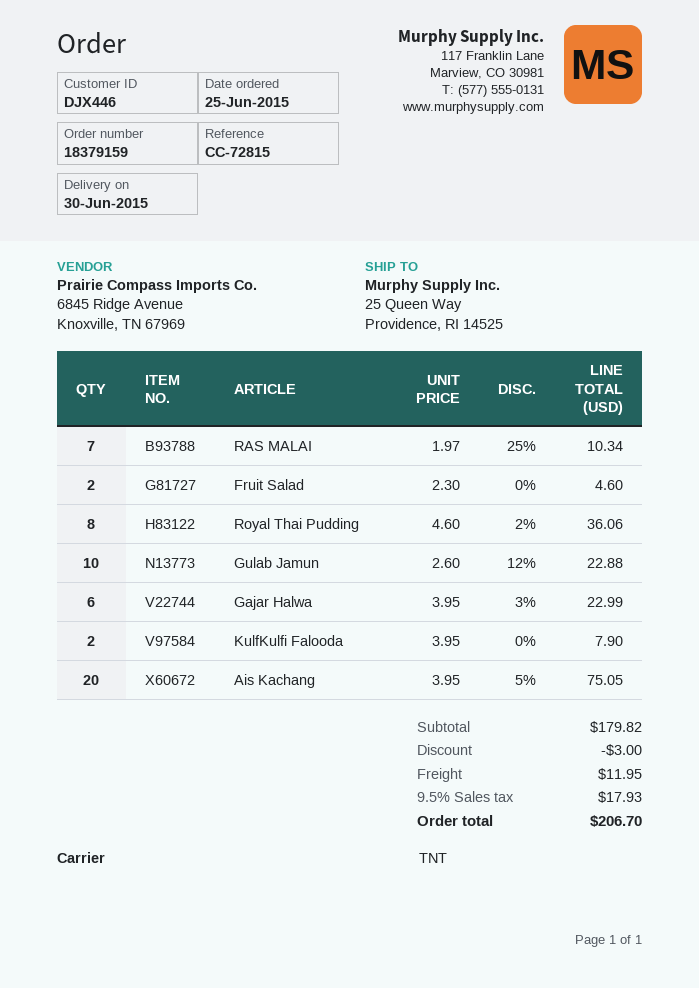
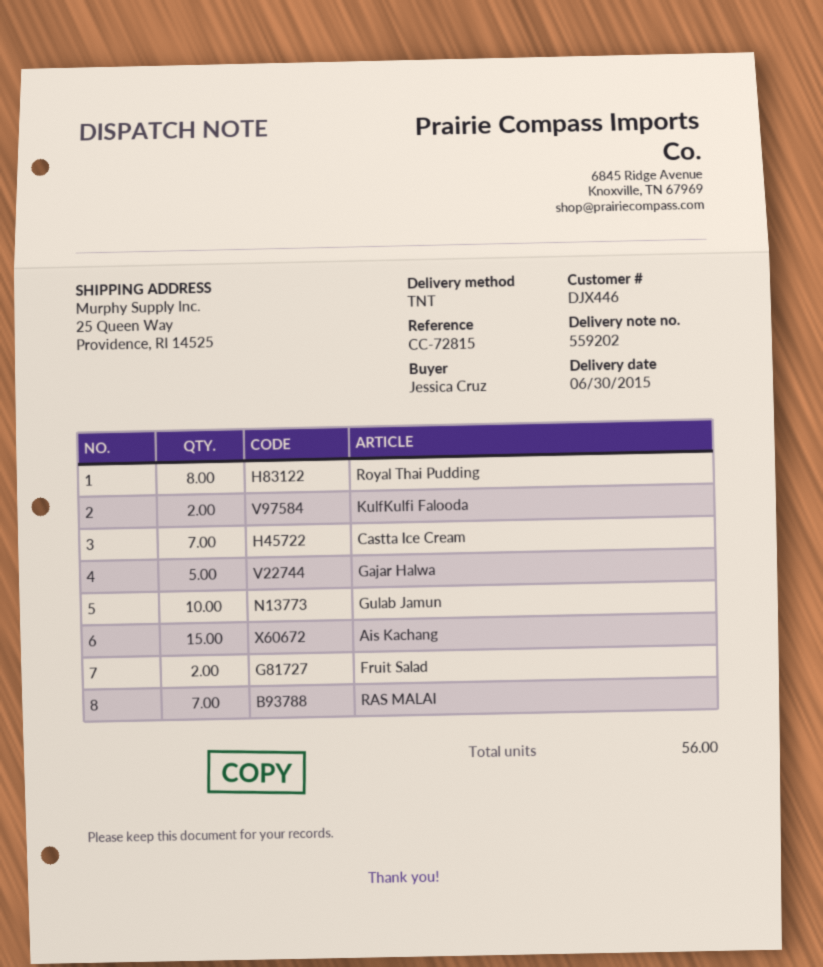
Gajar Halwa: 6 -> 5
Ais Kachang: 20 -> 15
Castta Ice Cream: none -> 7

